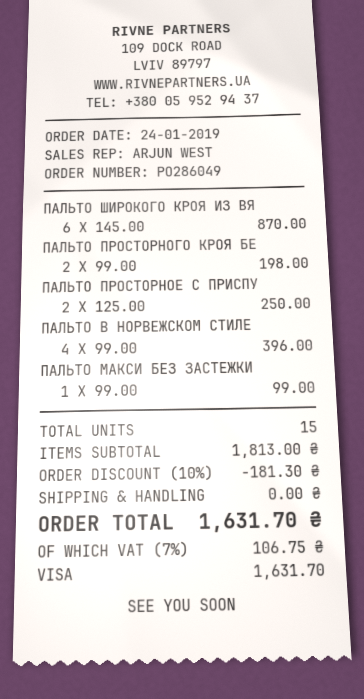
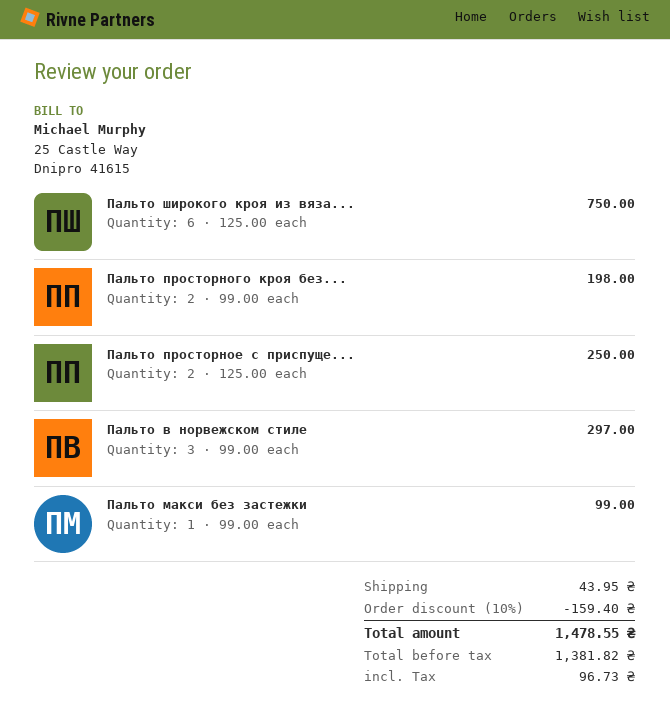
ПАЛЬТО ШИРОКОГО КРОЯ ИЗ ВЯ: 6 x 145.00 = 870.00 -> 6 x 125.00 = 750.00
ПАЛЬТО В НОРВЕЖСКОМ СТИЛЕ: 4 x 99.00 = 396.00 -> 3 x 99.00 = 297.00
discount: 10% = 181.30 -> 10% = 159.40
shipping: 0.00 -> 43.95
tax: 106.75 -> 96.73
total: 1631.70 -> 1478.55

